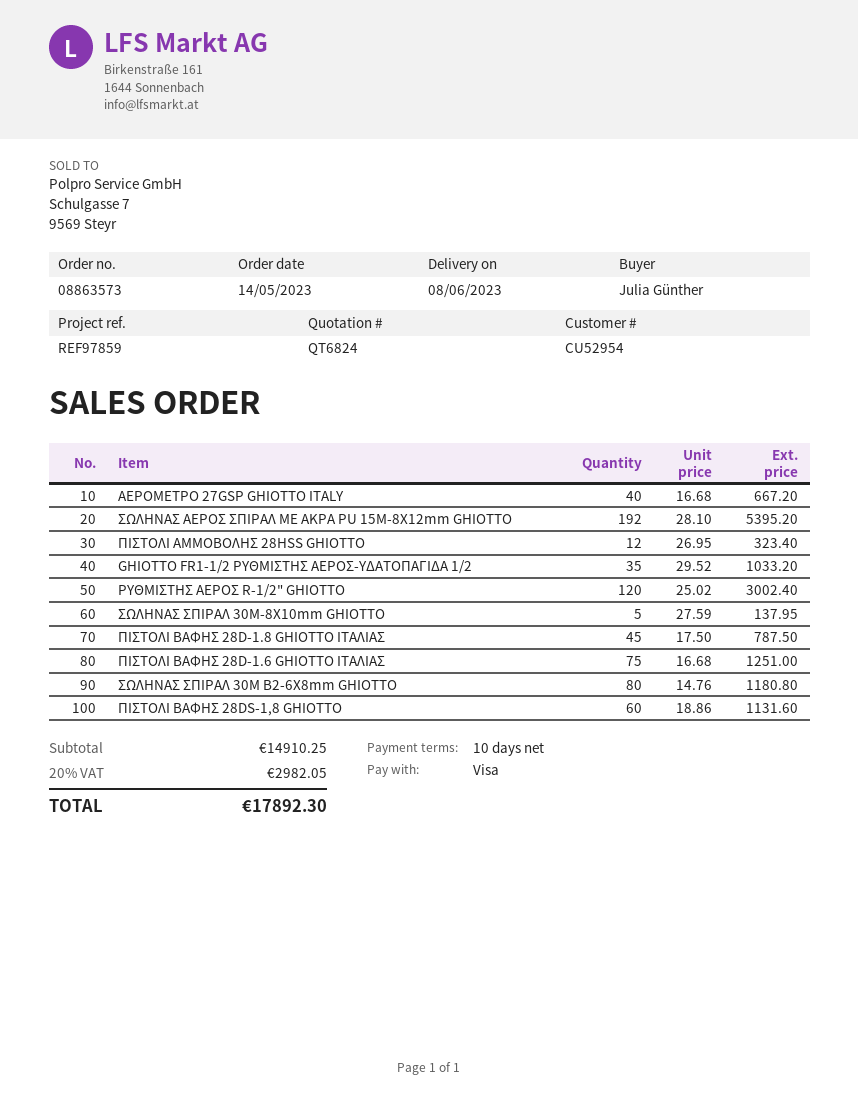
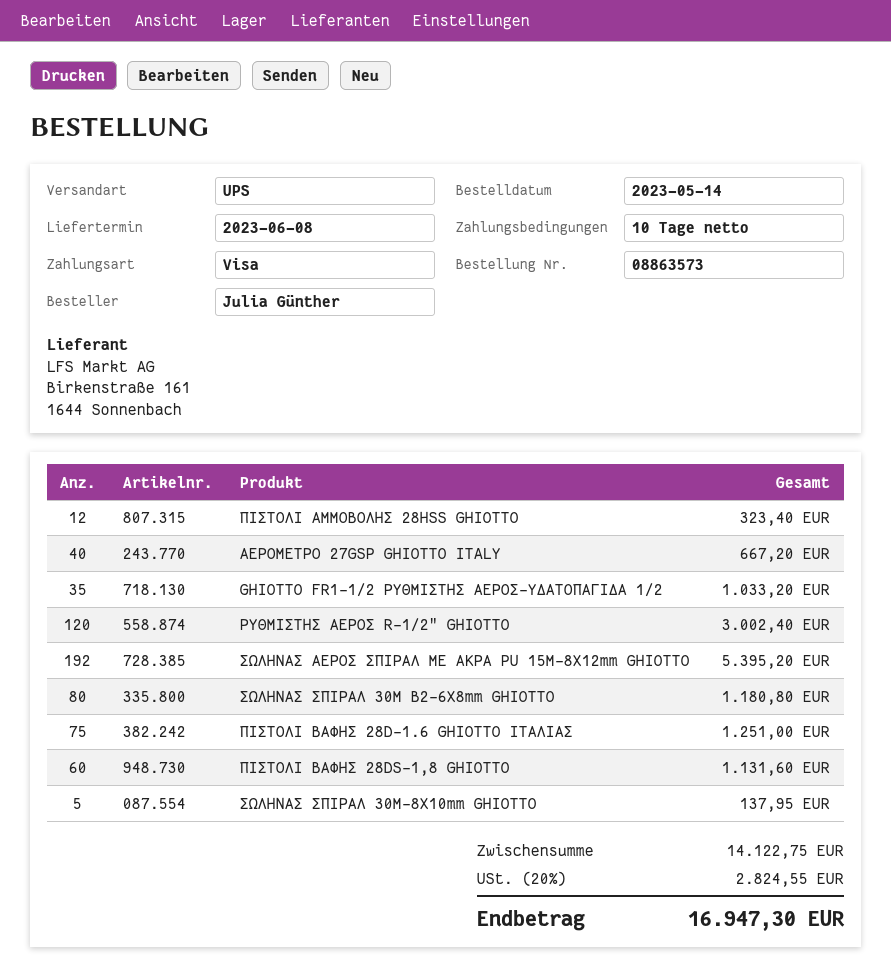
ΠΙΣΤΟΛΙ ΒΑΦΗΣ 28D-1.8 GHIOTTO ΙΤΑΛΙΑΣ: 45 for 787.50 -> none
subtotal: 14910.25 -> 14122.75
tax: 20% = 2982.05 -> 20% = 2824.55
total: 17892.30 -> 16947.30

